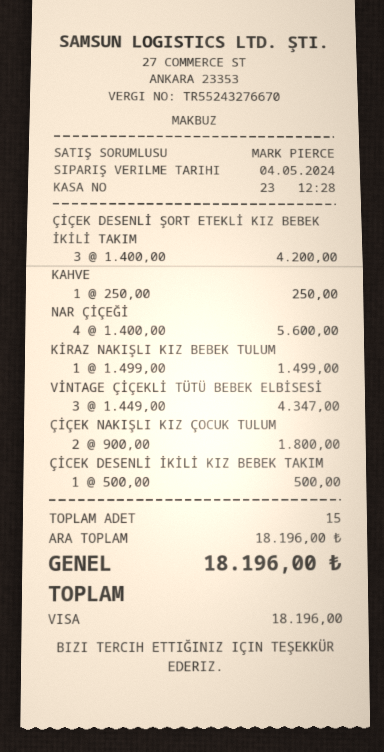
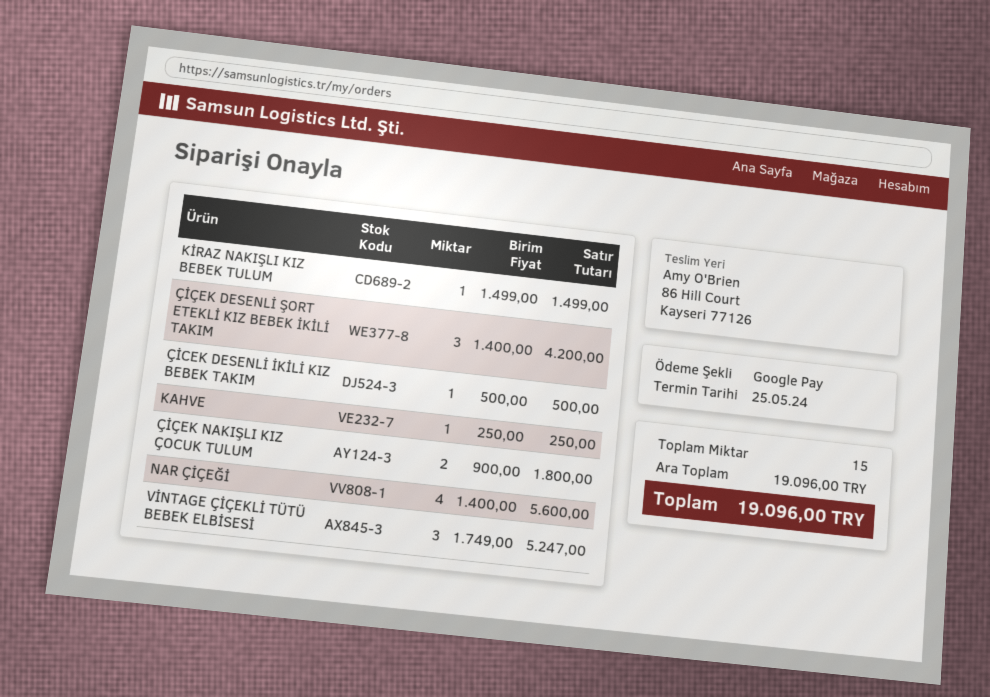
payment method: Visa -> Google Pay
VİNTAGE ÇİÇEKLİ TÜTÜ BEBEK ELBİSESİ: 3 x 1449.00 = 4347.00 -> 3 x 1749.00 = 5247.00
subtotal: 18196.00 -> 19096.00
total: 18196.00 -> 19096.00

